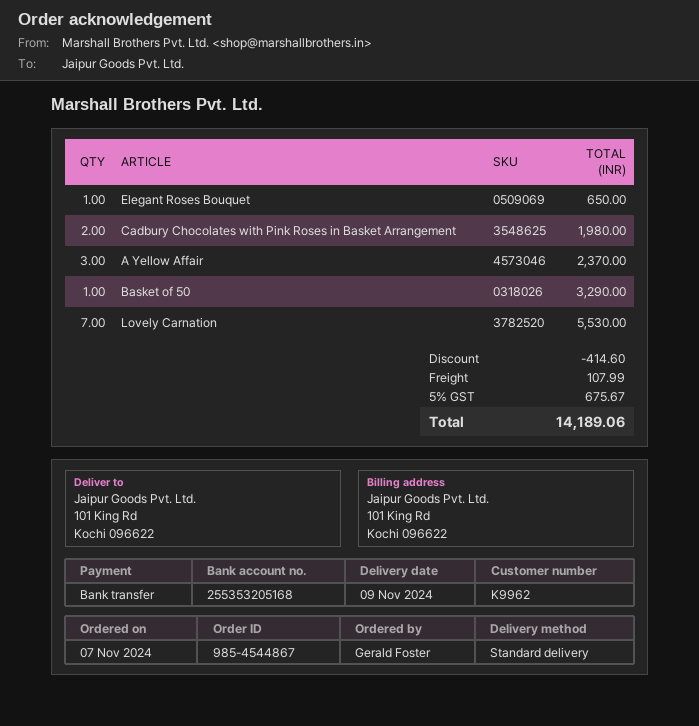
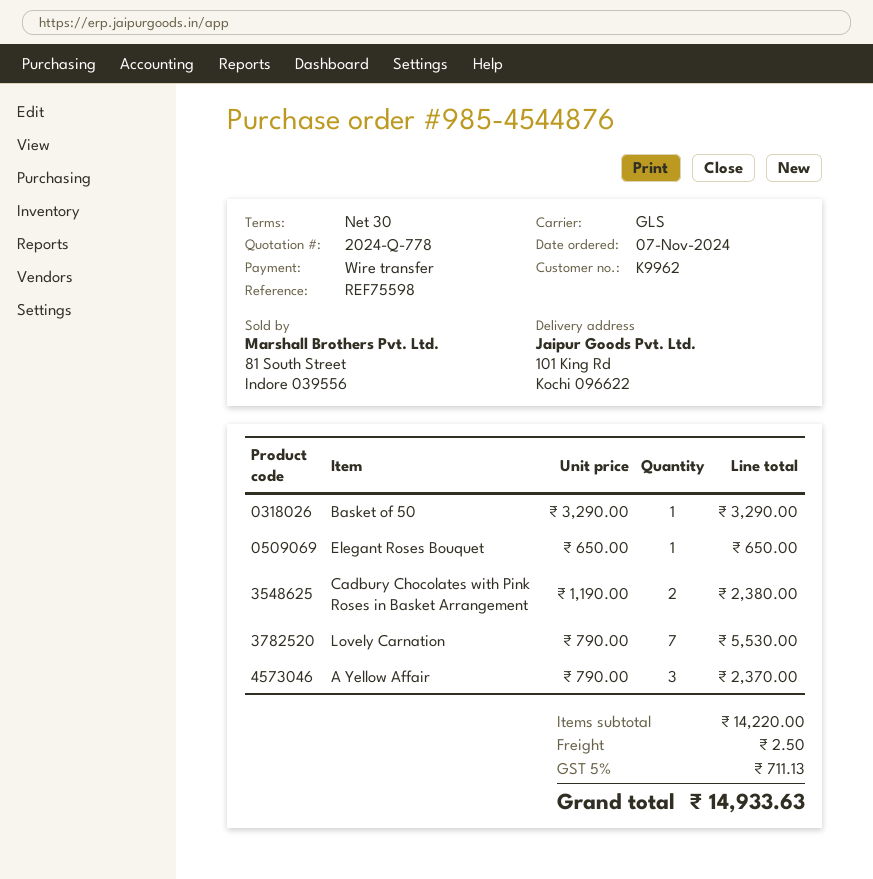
order number: 985-4544867 -> 985-4544876
shipping method: standard -> GLS
Cadbury Chocolates with Pink Roses in Basket Arrangement: 2 for 1980.00 -> 2 for 2380.00
discount: 414.60 -> none
shipping: 107.99 -> 2.50
tax: 5% = 675.67 -> 5% = 711.13
total: 14189.06 -> 14933.63

